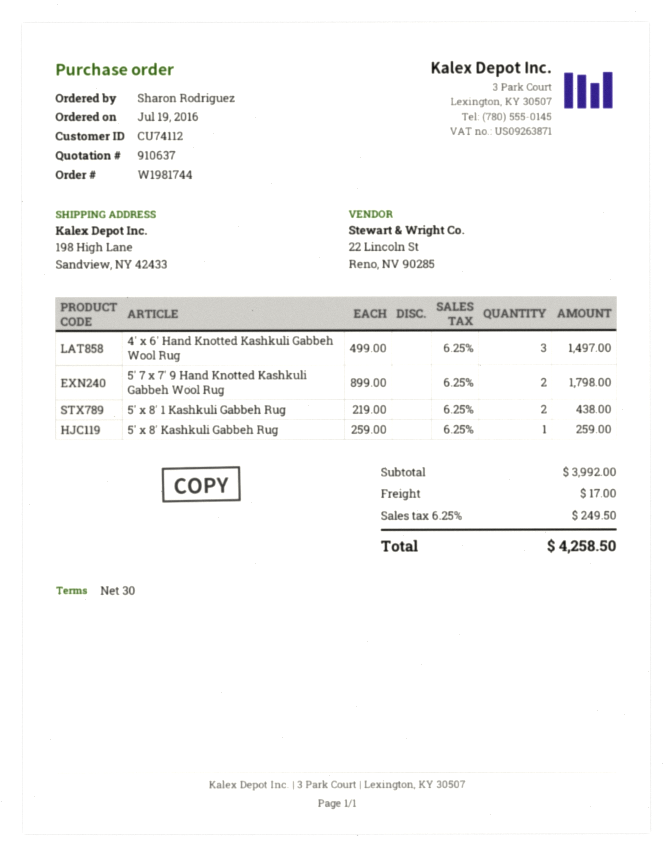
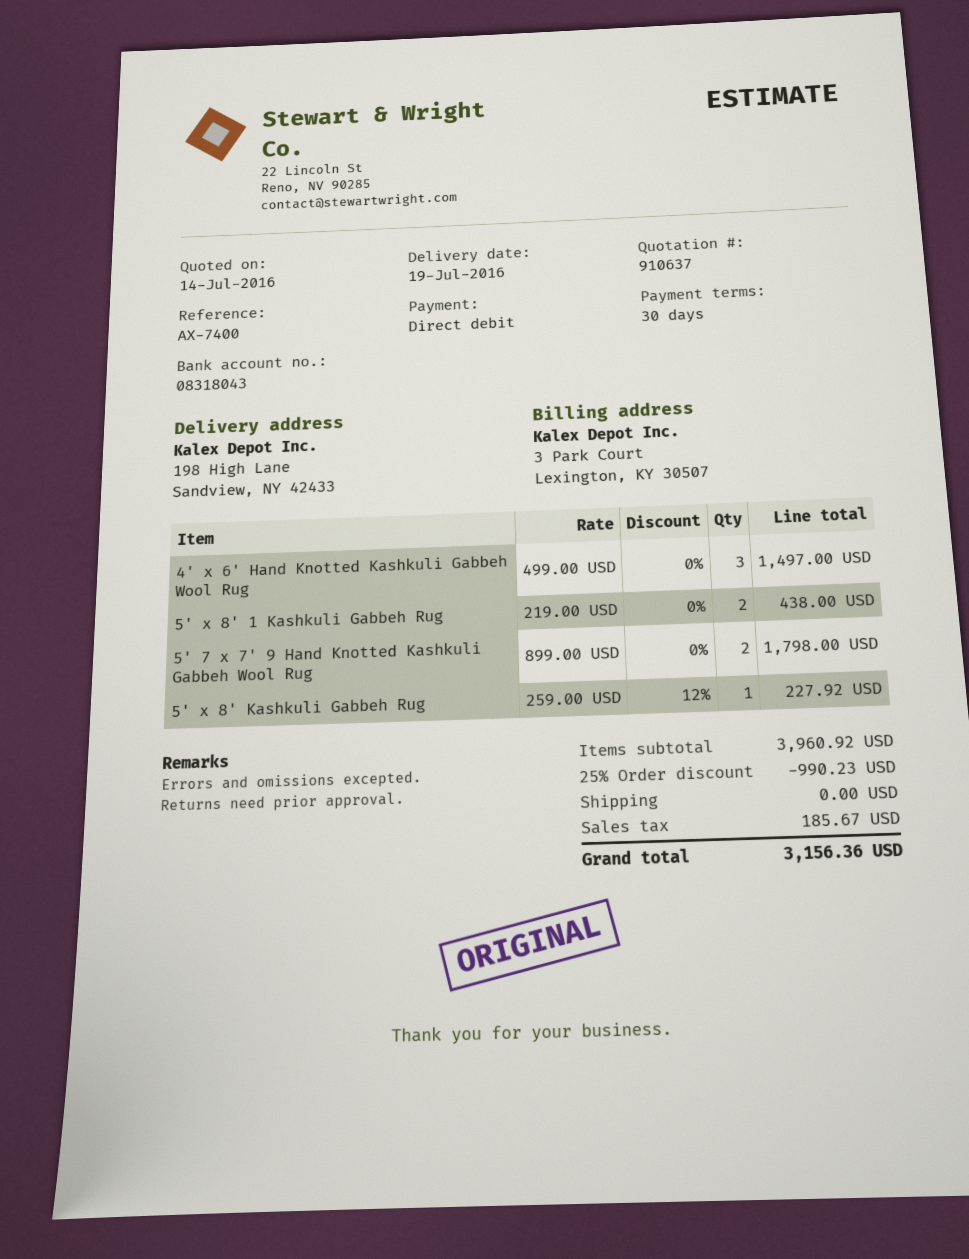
5' x 8' Kashkuli Gabbeh Rug: 1 x 259.00 = 259.00 -> 1 x 259.00 - 12% = 227.92
subtotal: 3992.00 -> 3960.92
discount: none -> 25% = 990.23
shipping: 17.00 -> 0.00
tax: 249.50 -> 185.67
total: 4258.50 -> 3156.36

